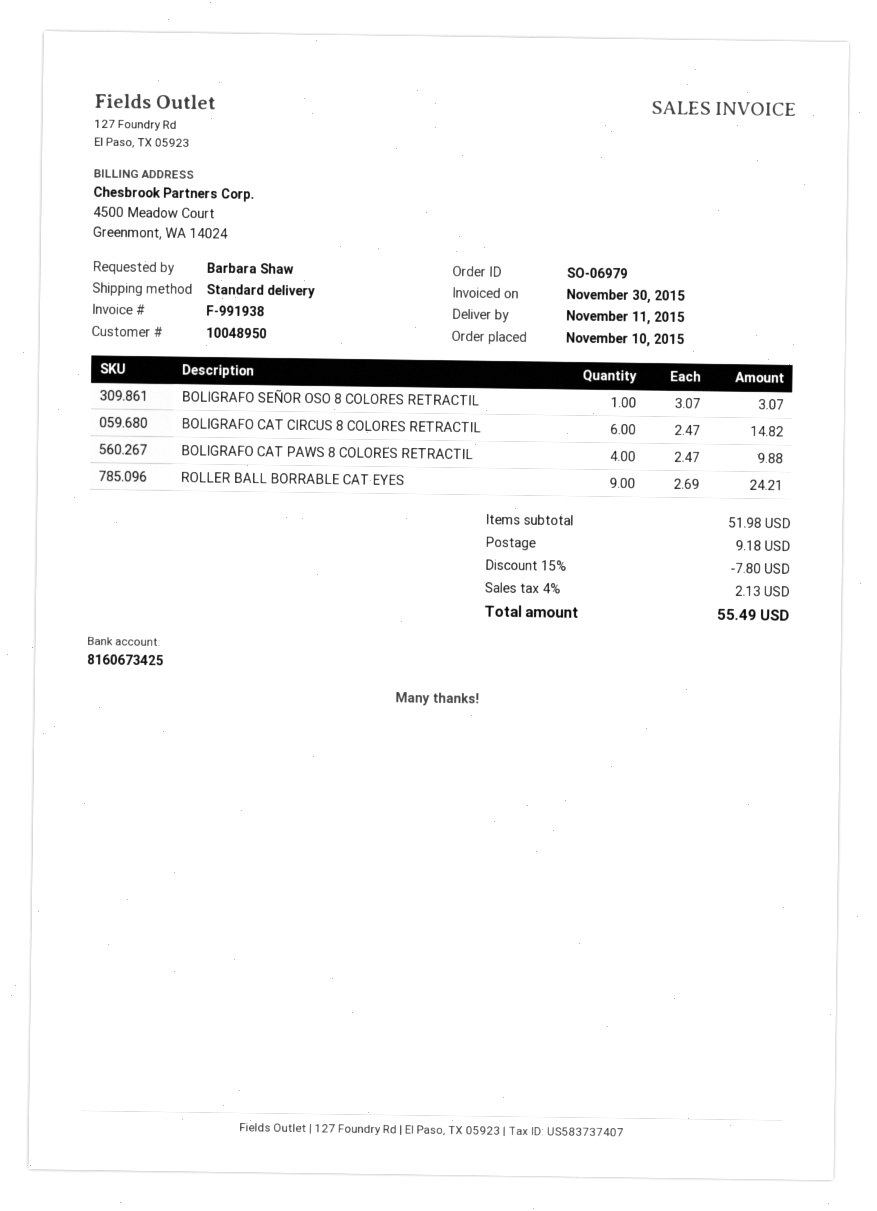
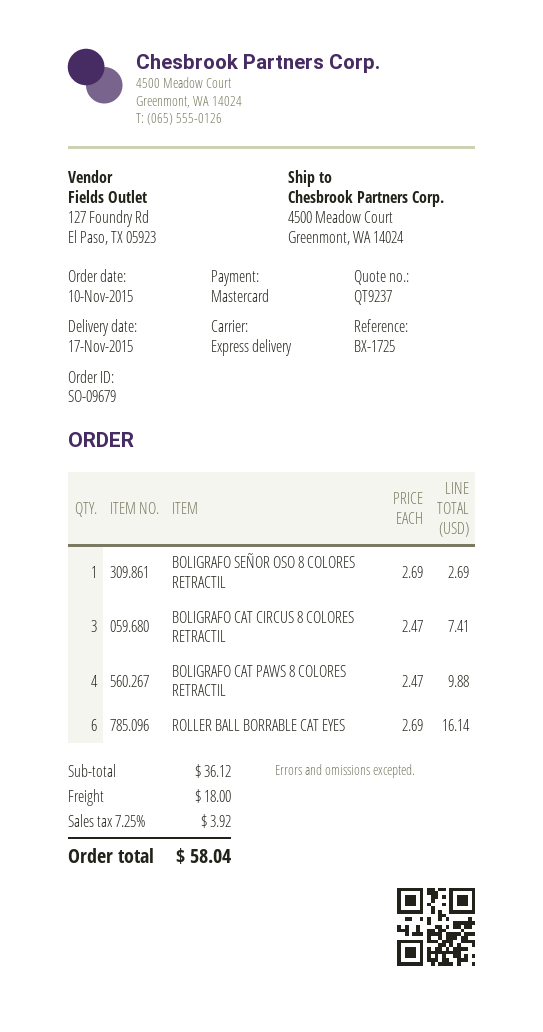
order number: SO-06979 -> SO-09679
delivery date: 2015-11-11 -> 2015-11-17
shipping method: standard -> express
BOLIGRAFO SEÑOR OSO 8 COLORES RETRACTIL: 1 x 3.07 = 3.07 -> 1 x 2.69 = 2.69
BOLIGRAFO CAT CIRCUS 8 COLORES RETRACTIL: 6 x 2.47 = 14.82 -> 3 x 2.47 = 7.41
ROLLER BALL BORRABLE CAT EYES: 9 x 2.69 = 24.21 -> 6 x 2.69 = 16.14
subtotal: 51.98 -> 36.12
discount: 15% = 7.80 -> none
shipping: 9.18 -> 18.00
tax: 4% = 2.13 -> 7.25% = 3.92
total: 55.49 -> 58.04

